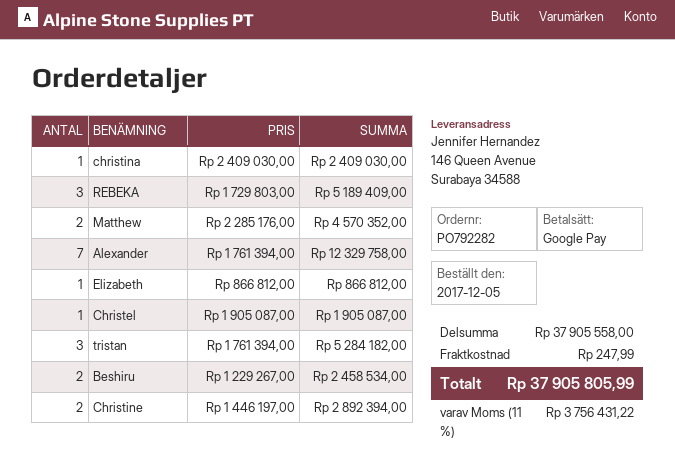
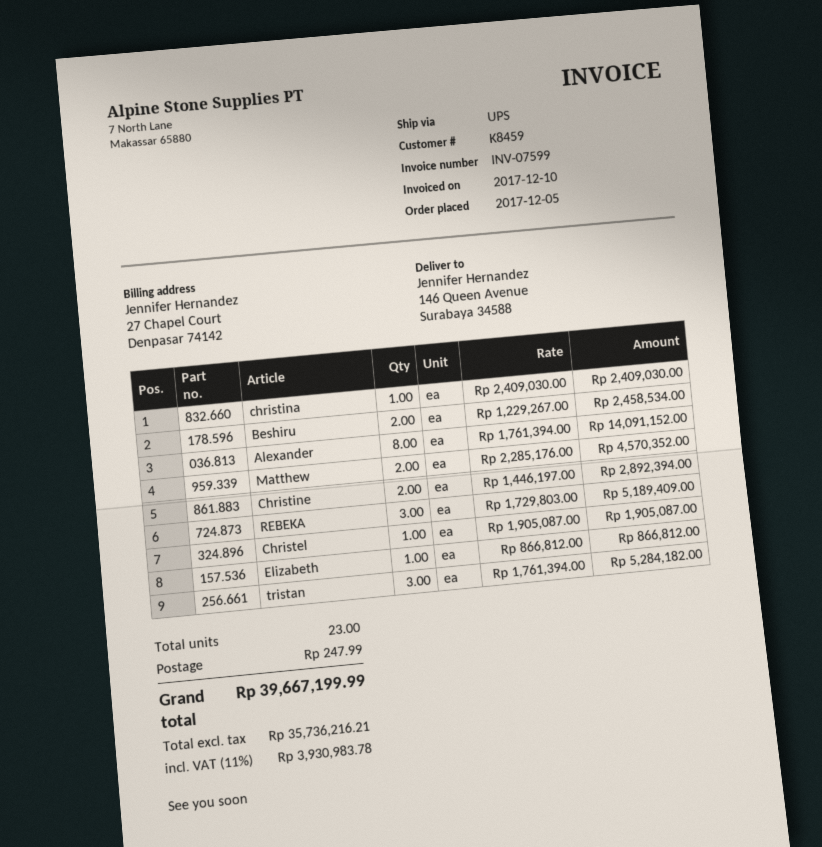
Alexander: 7 x 1761394.00 = 12329758.00 -> 8 x 1761394.00 = 14091152.00
tax: 11% = 3756431.22 -> 11% = 3930983.78
total: 37905805.99 -> 39667199.99

